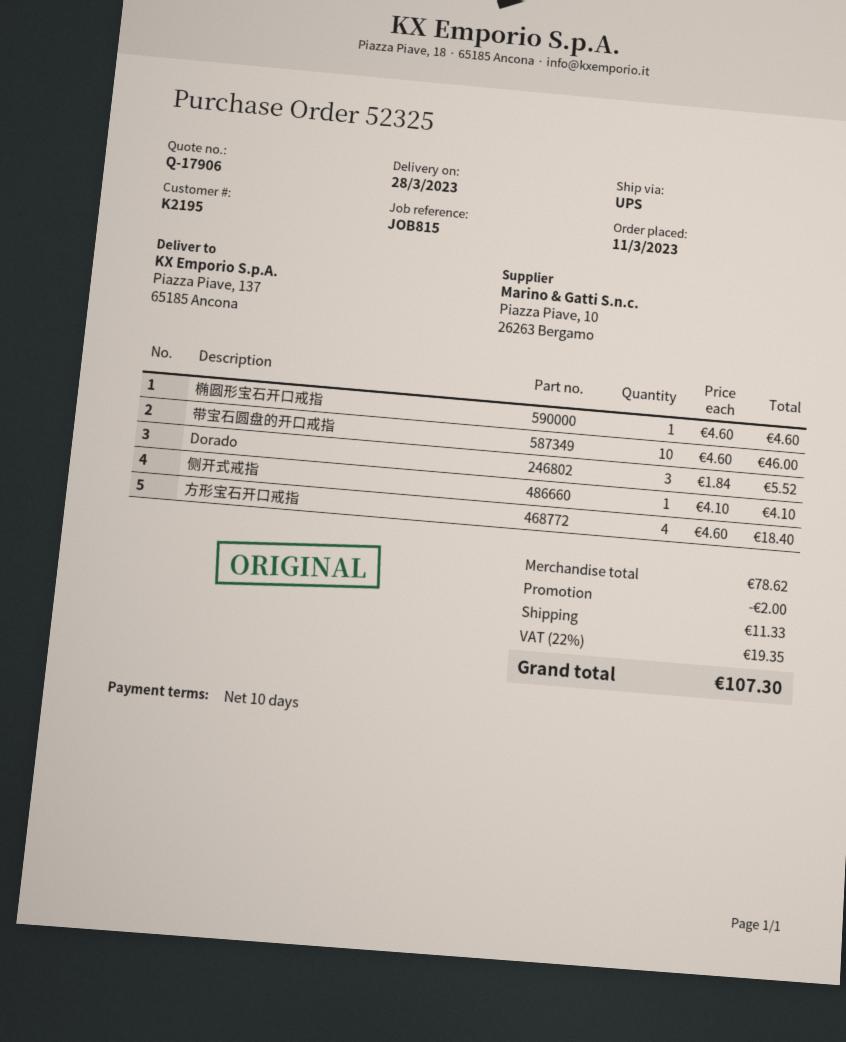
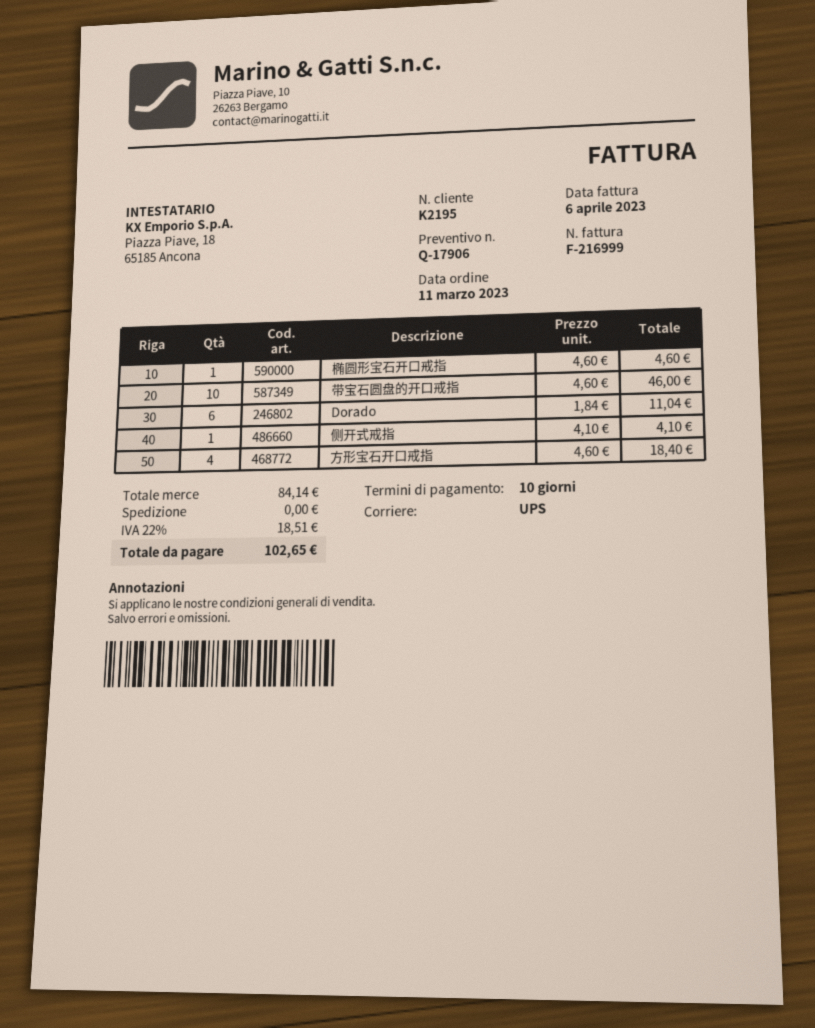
Dorado: 3 x 1.84 = 5.52 -> 6 x 1.84 = 11.04
subtotal: 78.62 -> 84.14
discount: 2.00 -> none
shipping: 11.33 -> 0.00
tax: 22% = 19.35 -> 22% = 18.51
total: 107.30 -> 102.65

